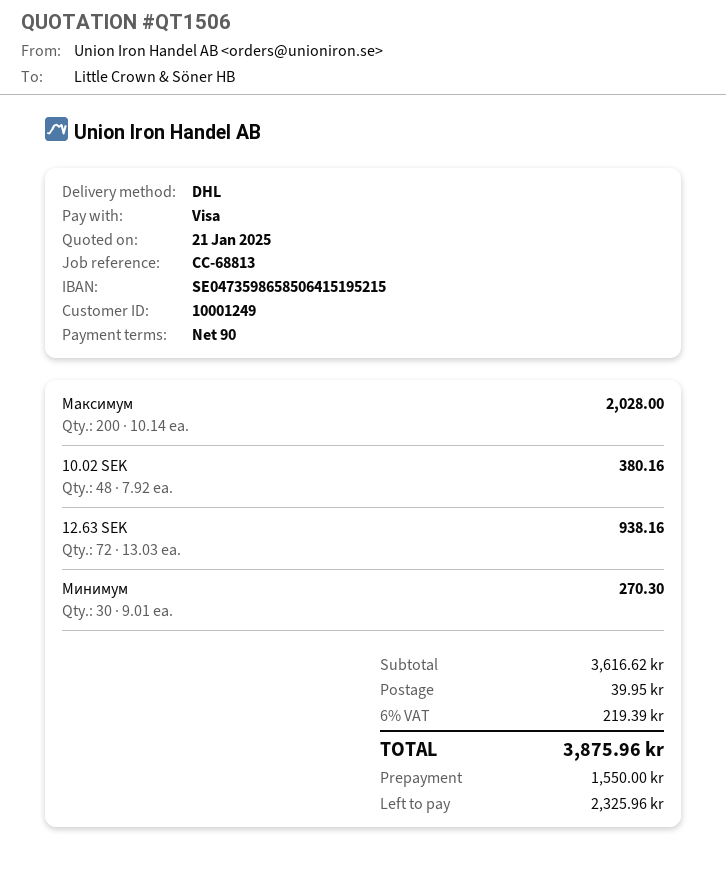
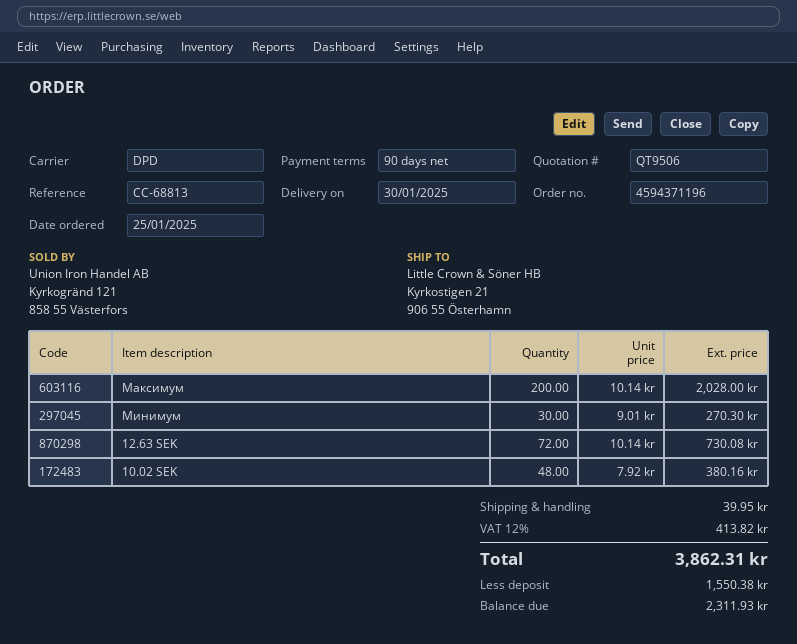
quote number: QT1506 -> QT9506
shipping method: DHL -> DPD
12.63 SEK: 72 x 13.03 = 938.16 -> 72 x 10.14 = 730.08
tax: 6% = 219.39 -> 12% = 413.82
total: 3875.96 -> 3862.31
deposit: 1550.00 -> 1550.38
balance: 2325.96 -> 2311.93

